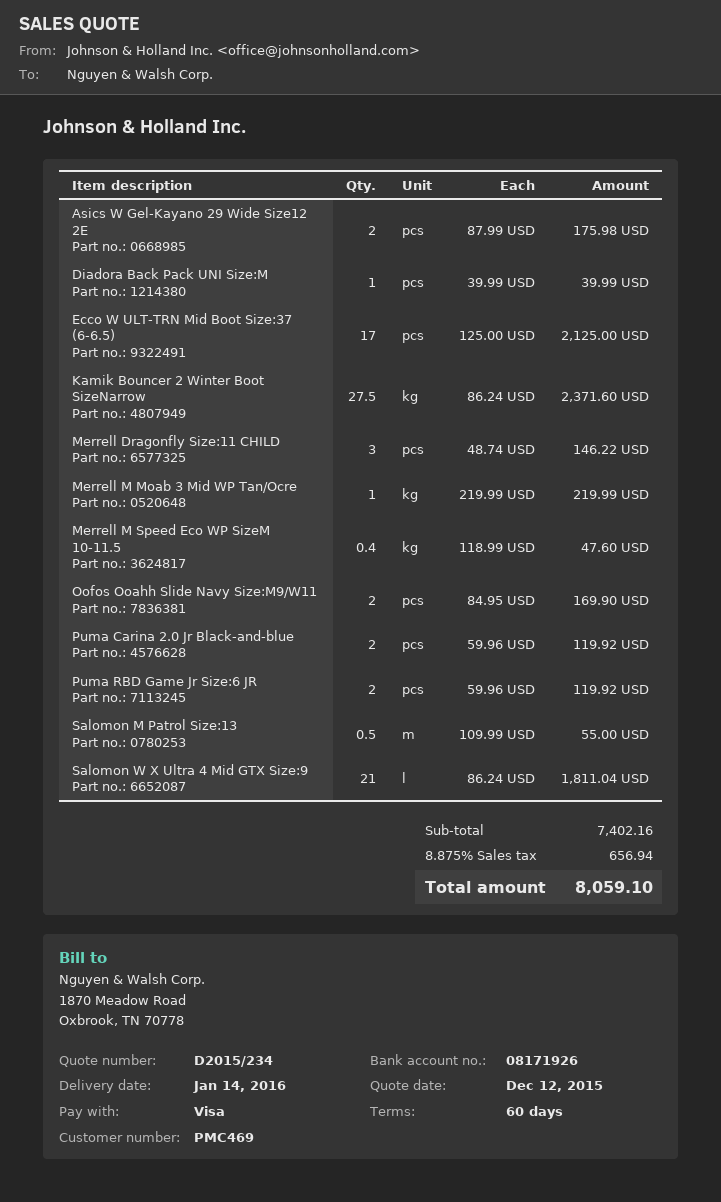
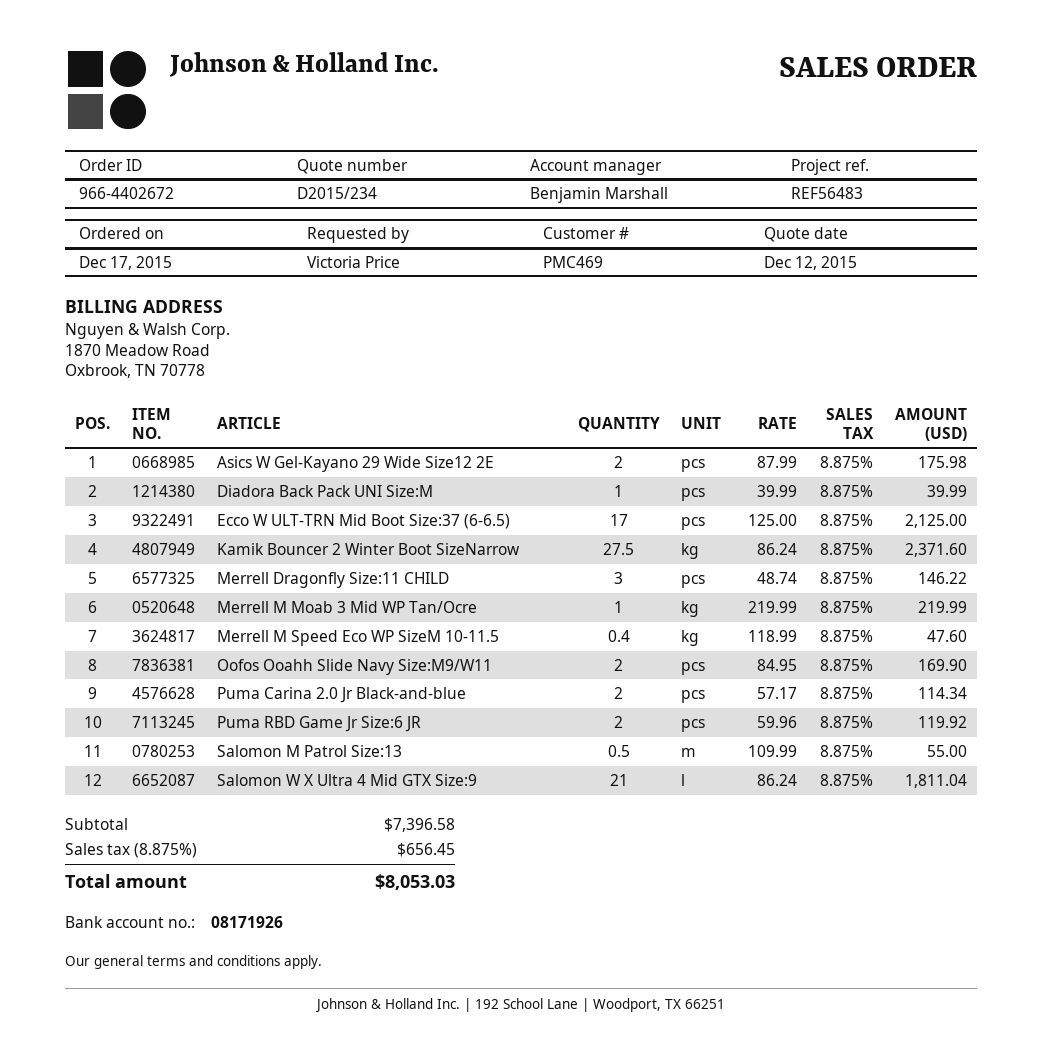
Puma Carina 2.0 Jr Black-and-blue: 2 x 59.96 = 119.92 -> 2 x 57.17 = 114.34
subtotal: 7402.16 -> 7396.58
tax: 8.875% = 656.94 -> 8.875% = 656.45
total: 8059.10 -> 8053.03

